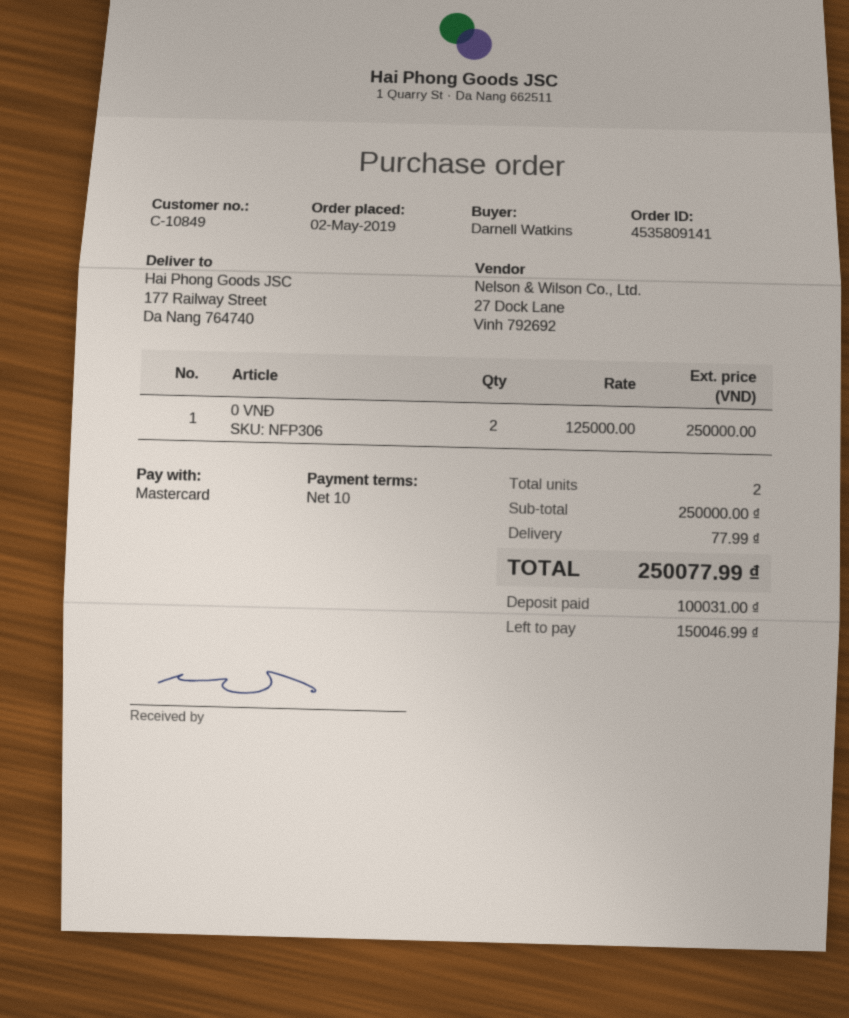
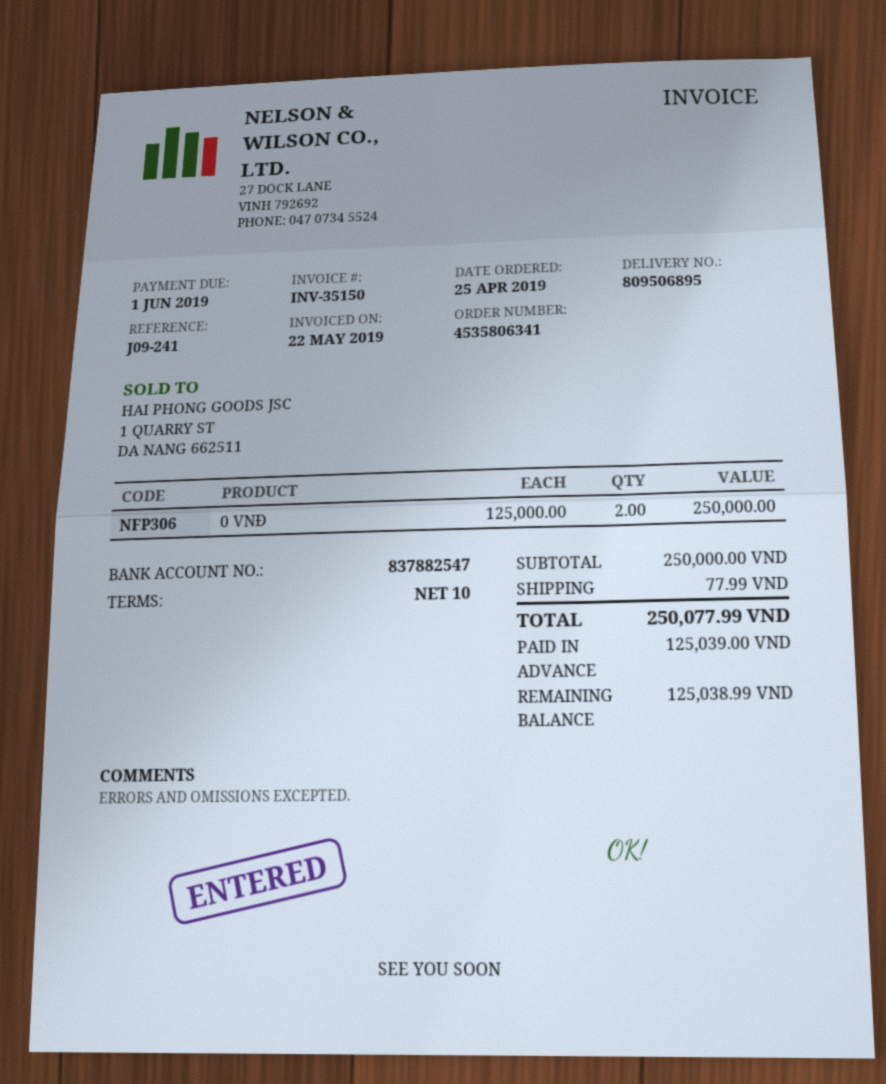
order number: 4535809141 -> 4535806341
order date: 2019-05-02 -> 2019-04-25
deposit: 100031.00 -> 125039.00
balance: 150046.99 -> 125038.99

